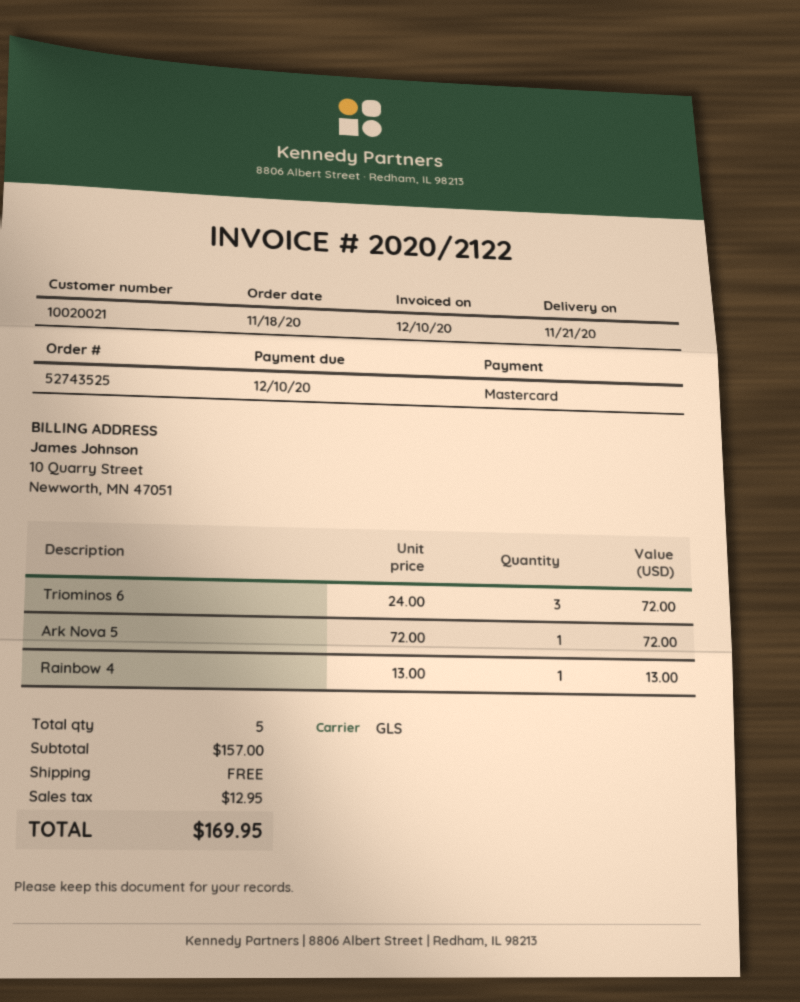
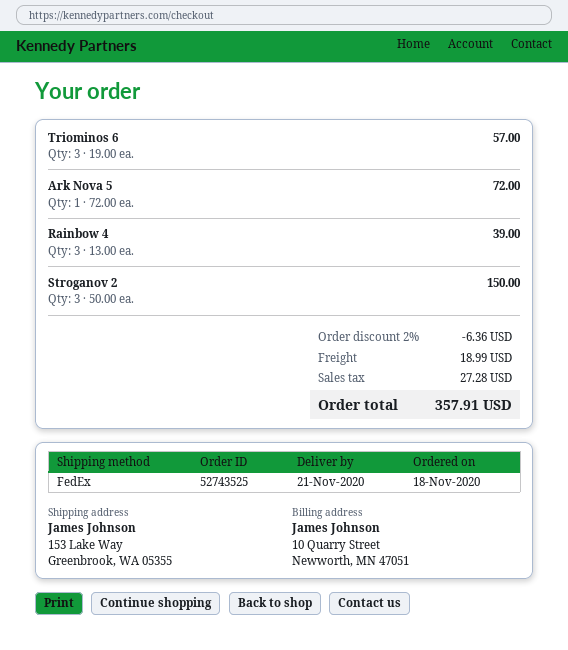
shipping method: GLS -> FedEx
Triominos 6: 3 x 24.00 = 72.00 -> 3 x 19.00 = 57.00
Rainbow 4: 1 x 13.00 = 13.00 -> 3 x 13.00 = 39.00
Stroganov 2: none -> 3 x 50.00 = 150.00
discount: none -> 2% = 6.36
shipping: 0.00 -> 18.99
tax: 12.95 -> 27.28
total: 169.95 -> 357.91

